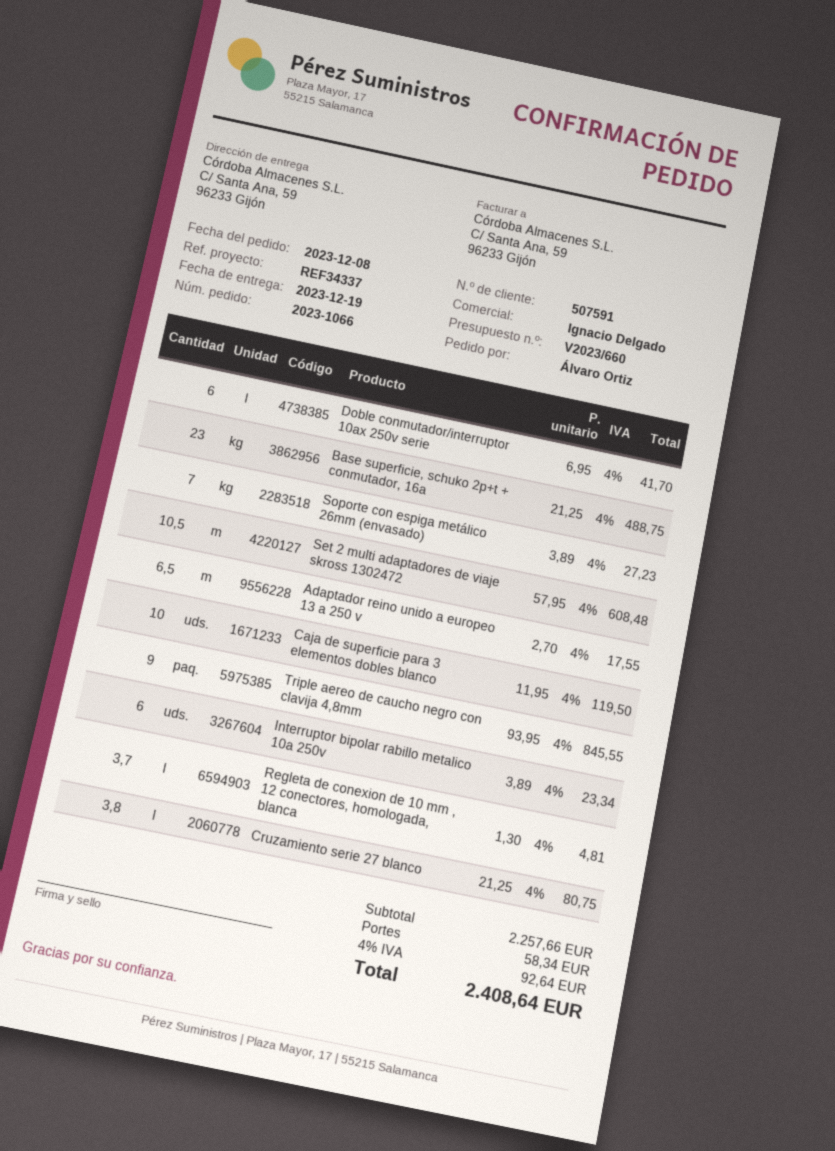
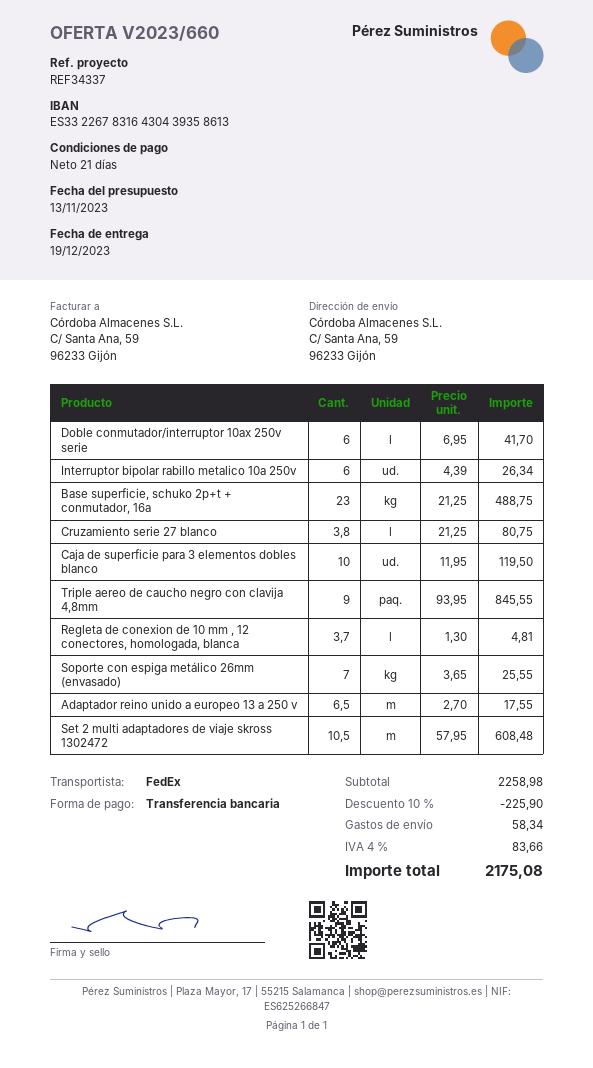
Soporte con espiga metálico 26mm (envasado): 7 x 3.89 = 27.23 -> 7 x 3.65 = 25.55
Interruptor bipolar rabillo metalico 10a 250v: 6 x 3.89 = 23.34 -> 6 x 4.39 = 26.34
subtotal: 2257.66 -> 2258.98
discount: none -> 10% = 225.90
tax: 4% = 92.64 -> 4% = 83.66
total: 2408.64 -> 2175.08

